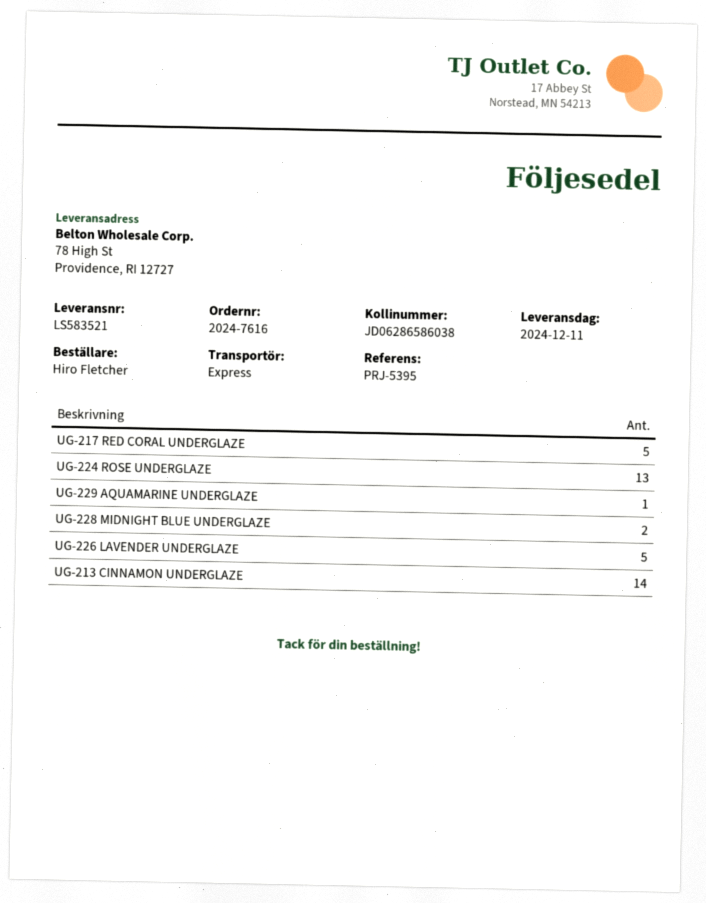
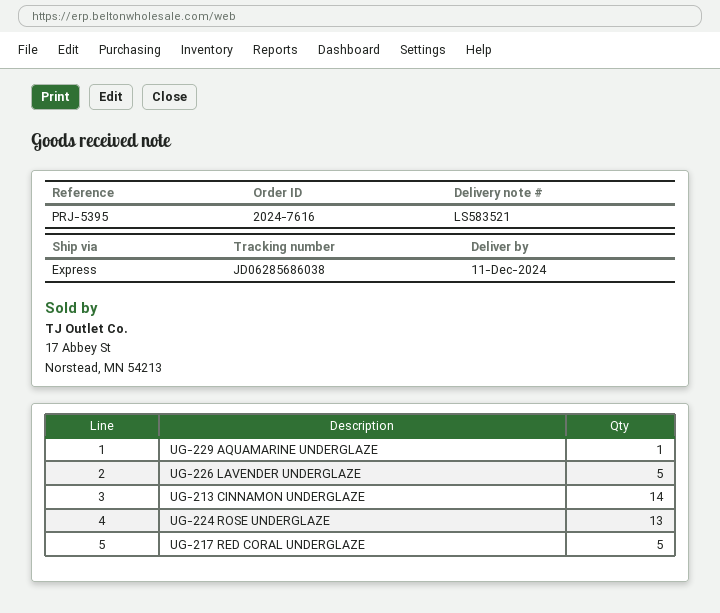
tracking number: JD06286586038 -> JD06285686038
UG-228 MIDNIGHT BLUE UNDERGLAZE: 2 -> none

